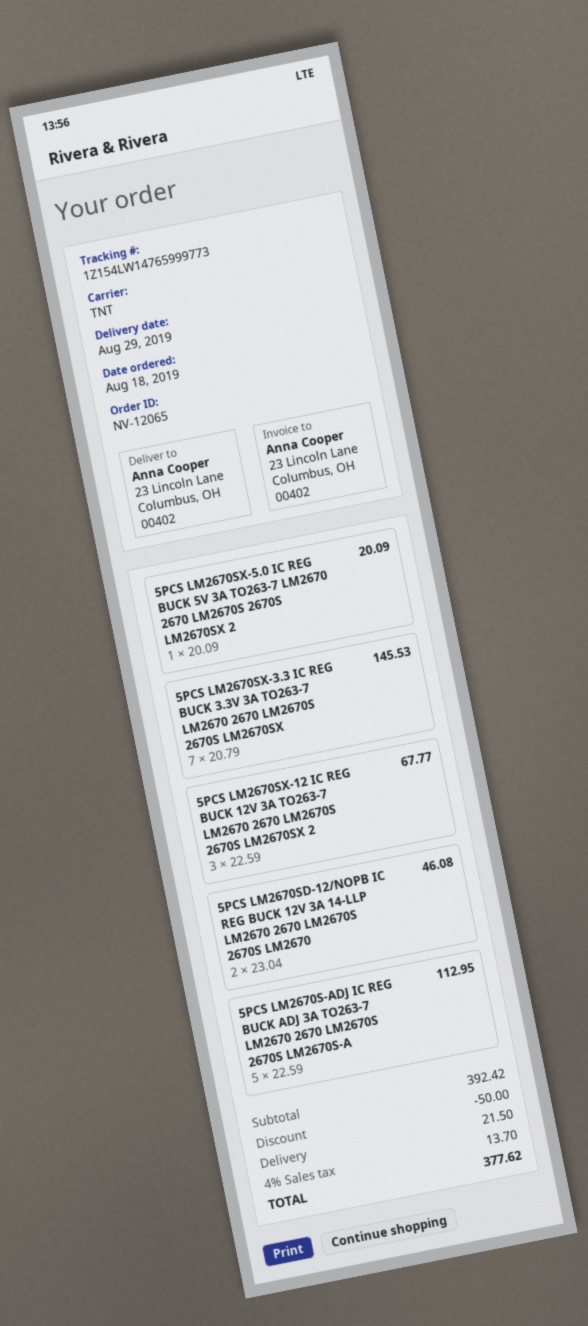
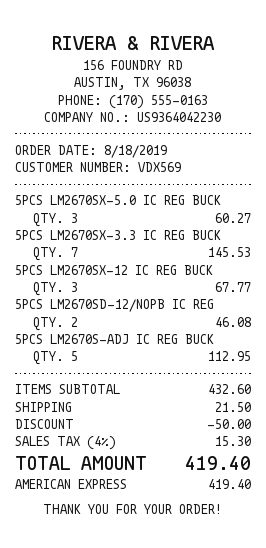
5PCS LM2670SX-5.0 IC REG BUCK 5V 3A TO263-7 LM2670 2670 LM2670S 2670S LM2670SX 2: 1 for 20.09 -> 3 for 60.27
subtotal: 392.42 -> 432.60
tax: 4% = 13.70 -> 4% = 15.30
total: 377.62 -> 419.40

